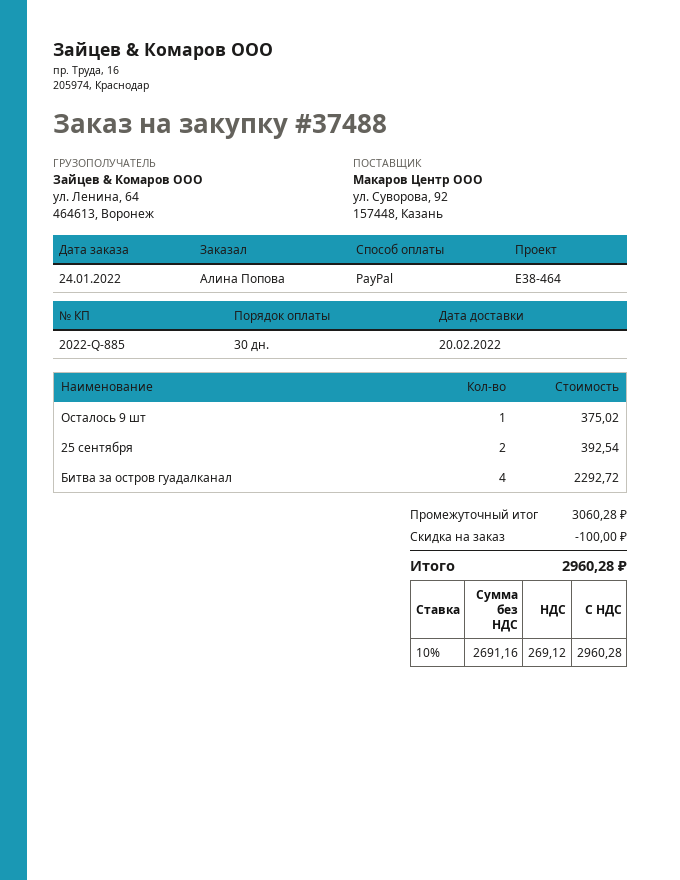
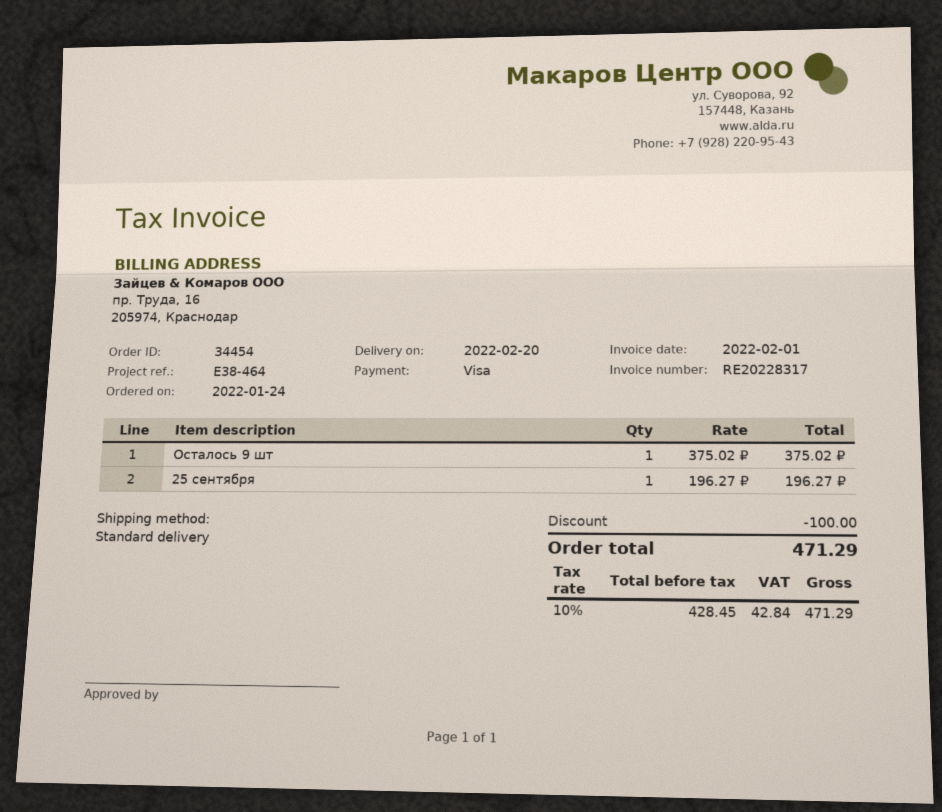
order number: 37488 -> 34454
payment method: PayPal -> Visa
25 сентября: 2 for 392.54 -> 1 for 196.27
Битва за остров гуадалканал: 4 for 2292.72 -> none
net: 2691.16 -> 428.45
tax: 10% = 269.12 -> 10% = 42.84
total: 2960.28 -> 471.29

